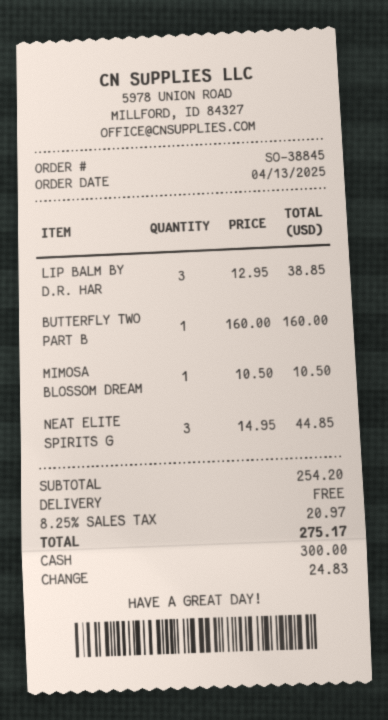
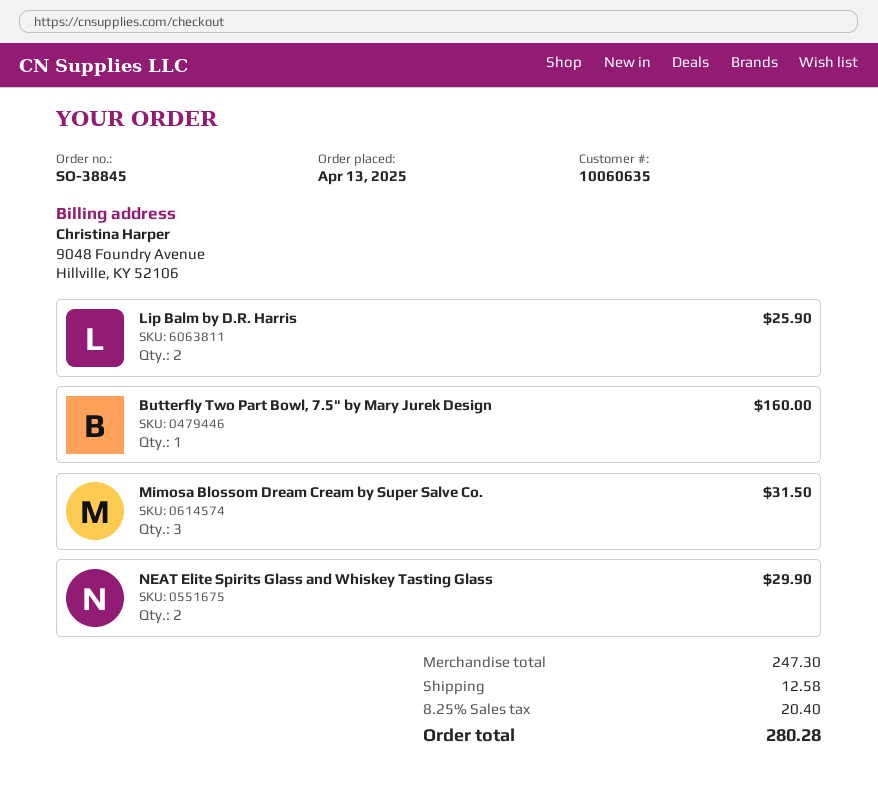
LIP BALM BY D.R. HAR: 3 for 38.85 -> 2 for 25.90
MIMOSA BLOSSOM DREAM: 1 for 10.50 -> 3 for 31.50
NEAT ELITE SPIRITS G: 3 for 44.85 -> 2 for 29.90
subtotal: 254.20 -> 247.30
shipping: 0.00 -> 12.58
tax: 8.25% = 20.97 -> 8.25% = 20.40
total: 275.17 -> 280.28

